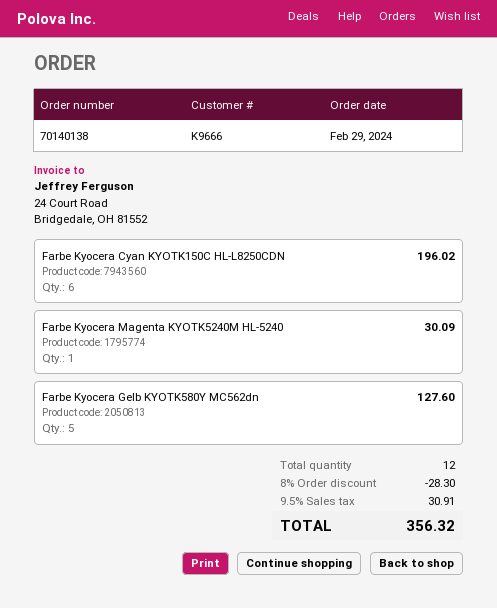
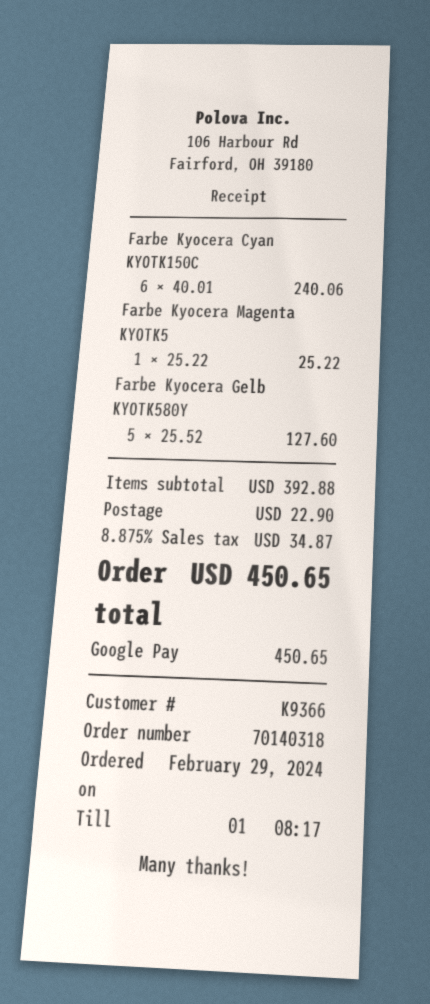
order number: 70140138 -> 70140318
customer number: K9666 -> K9366
Farbe Kyocera Cyan KYOTK150C HL-L8250CDN: 6 for 196.02 -> 6 for 240.06
Farbe Kyocera Magenta KYOTK5240M HL-5240: 1 for 30.09 -> 1 for 25.22
discount: 8% = 28.30 -> none
shipping: none -> 22.90
tax: 9.5% = 30.91 -> 8.875% = 34.87
total: 356.32 -> 450.65

